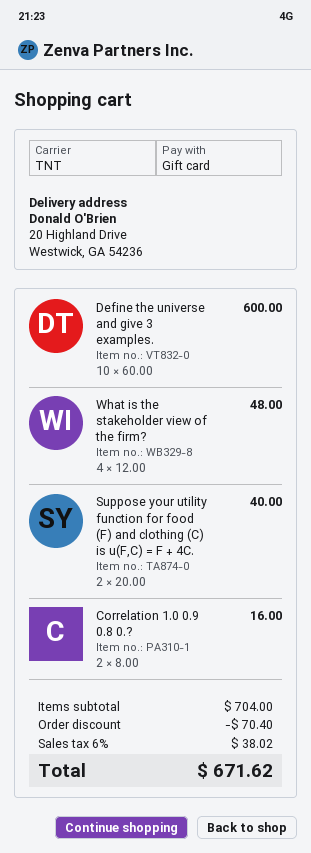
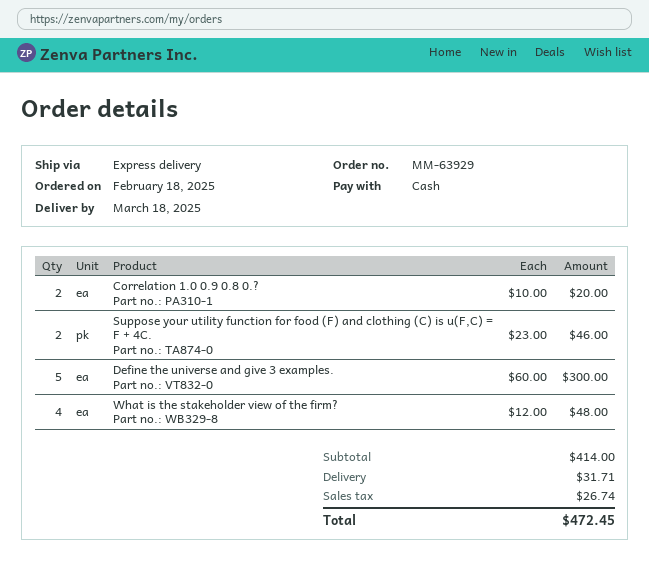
payment method: gift card -> cash
shipping method: TNT -> express
Define the universe and give 3 examples.: 10 x 60.00 = 600.00 -> 5 x 60.00 = 300.00
Suppose your utility function for food (F) and clothing (C) is u(F,C) = F + 4C.: 2 x 20.00 = 40.00 -> 2 x 23.00 = 46.00
Correlation 1.0 0.9 0.8 0.?: 2 x 8.00 = 16.00 -> 2 x 10.00 = 20.00
subtotal: 704.00 -> 414.00
discount: 70.40 -> none
shipping: none -> 31.71
tax: 38.02 -> 26.74
total: 671.62 -> 472.45

